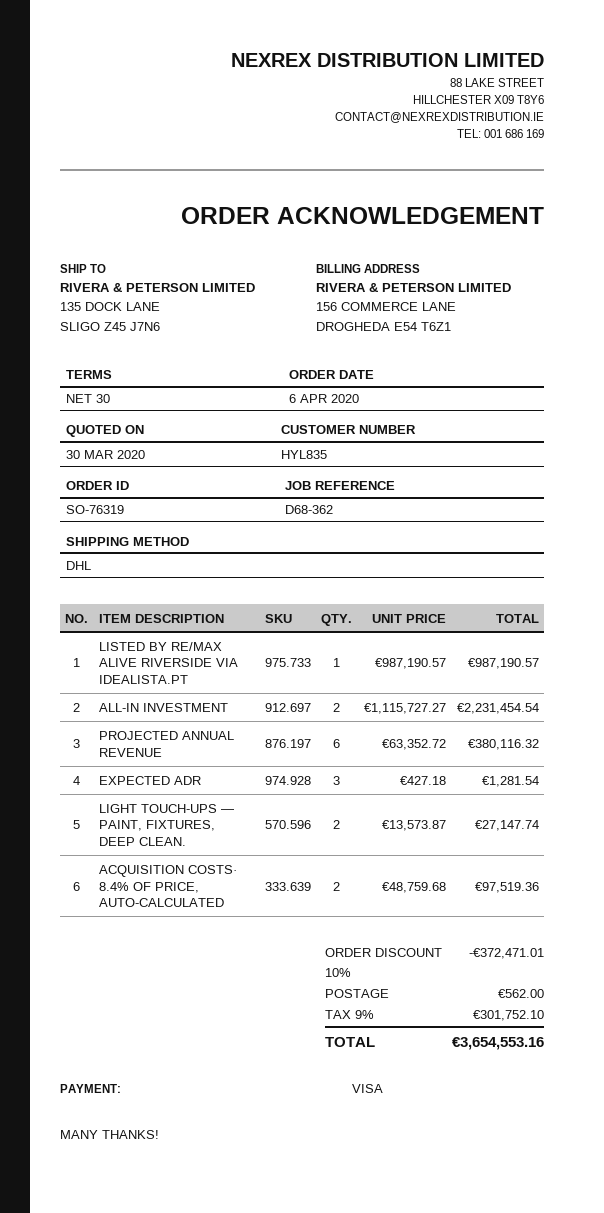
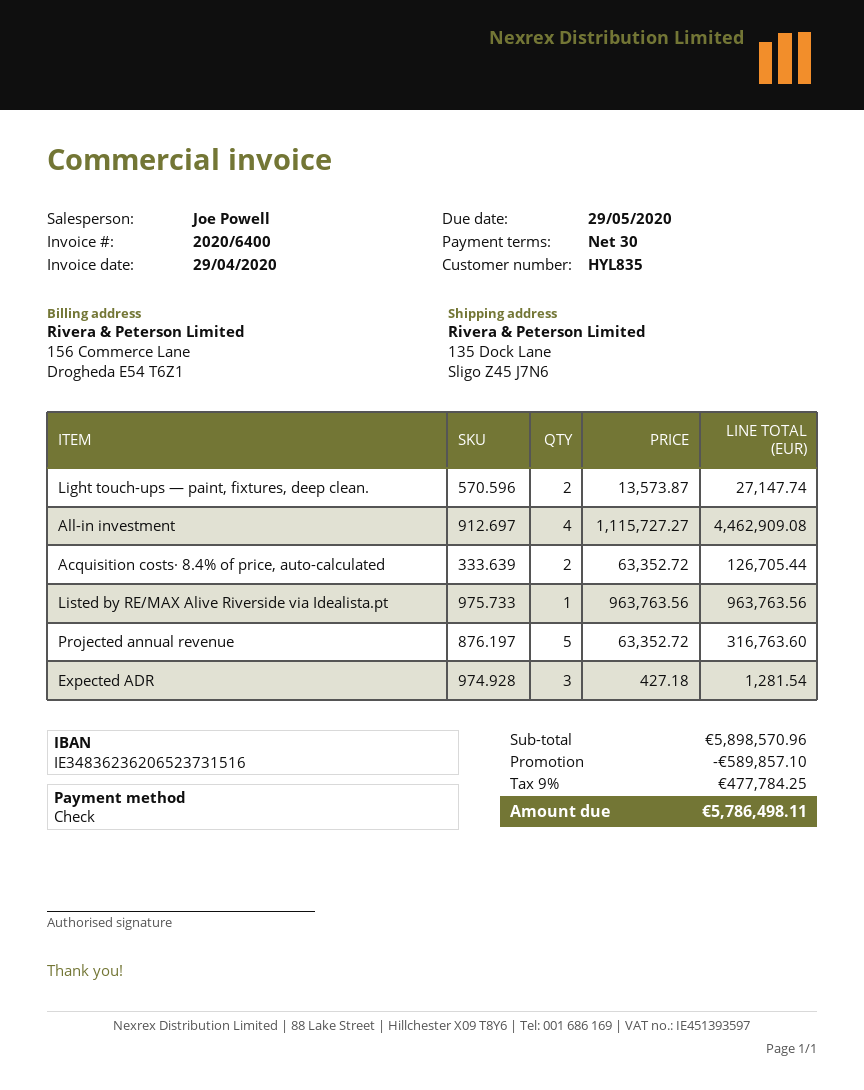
payment method: Visa -> cheque
LISTED BY RE/MAX ALIVE RIVERSIDE VIA IDEALISTA.PT: 1 x 987190.57 = 987190.57 -> 1 x 963763.56 = 963763.56
ALL-IN INVESTMENT: 2 x 1115727.27 = 2231454.54 -> 4 x 1115727.27 = 4462909.08
PROJECTED ANNUAL REVENUE: 6 x 63352.72 = 380116.32 -> 5 x 63352.72 = 316763.60
ACQUISITION COSTS· 8.4% OF PRICE, AUTO-CALCULATED: 2 x 48759.68 = 97519.36 -> 2 x 63352.72 = 126705.44
discount: 372471.01 -> 589857.10
shipping: 562.00 -> none
tax: 9% = 301752.10 -> 9% = 477784.25
total: 3654553.16 -> 5786498.11

